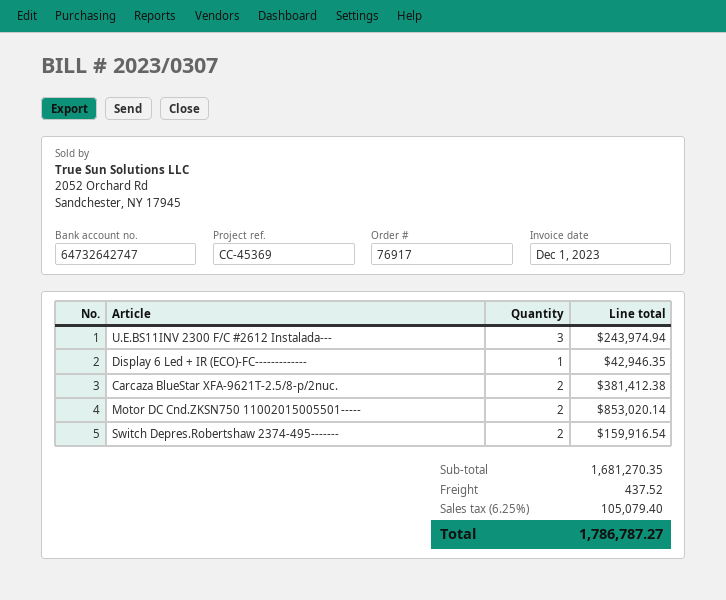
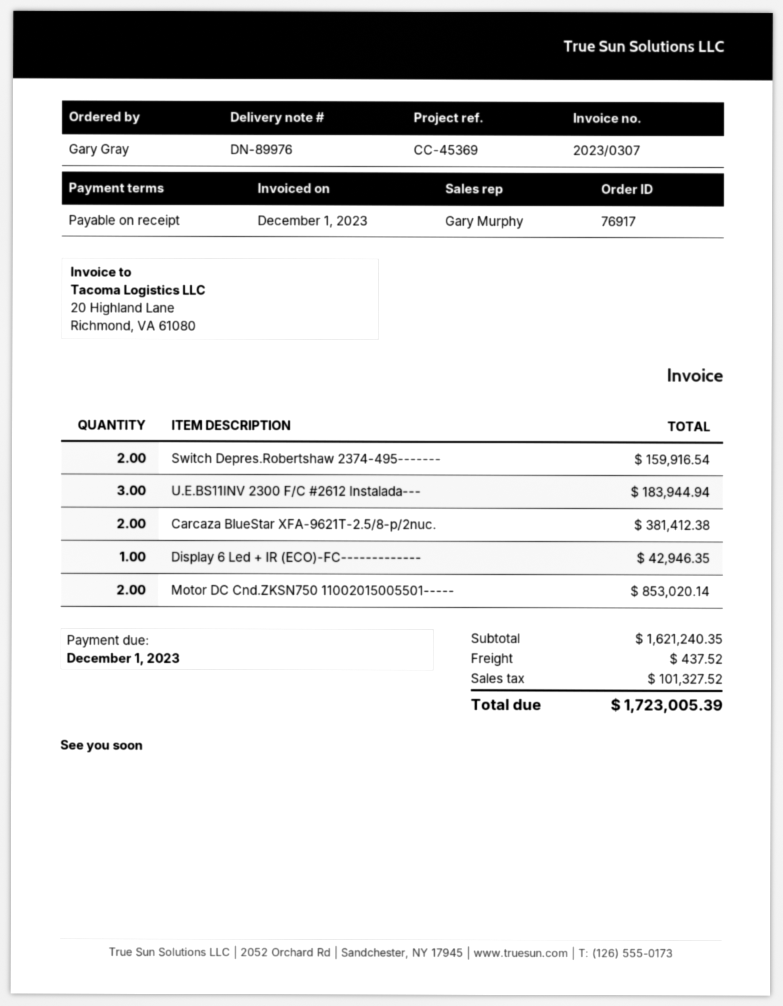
U.E.BS11INV 2300 F/C #2612 Instalada---: 3 for 243974.94 -> 3 for 183944.94
subtotal: 1681270.35 -> 1621240.35
tax: 105079.40 -> 101327.52
total: 1786787.27 -> 1723005.39

